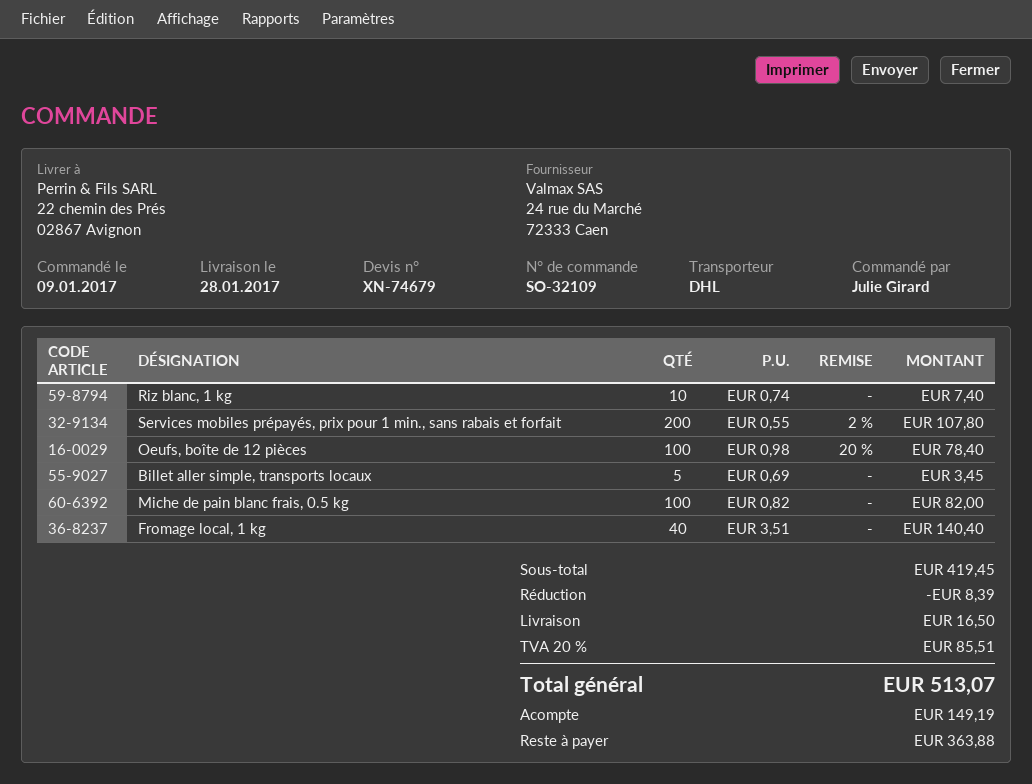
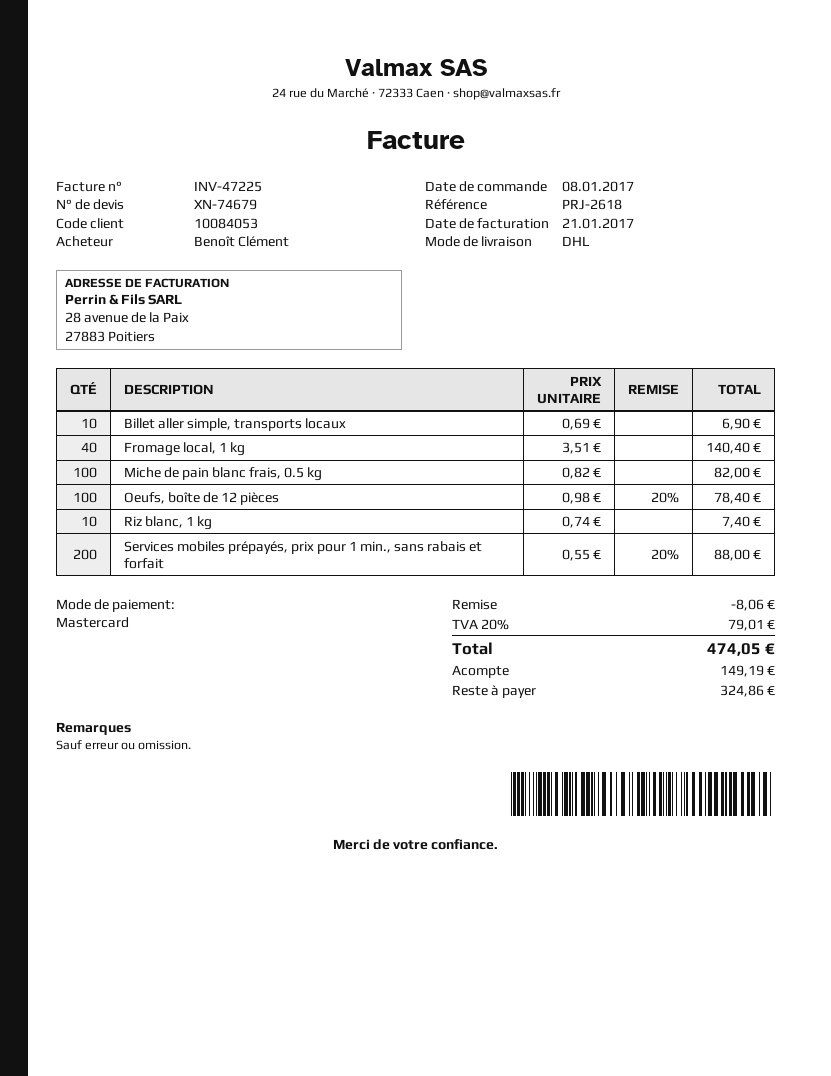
order date: 2017-01-09 -> 2017-01-08
ordered by: Julie Girard -> Benoît Clément
Services mobiles prépayés, prix pour 1 min., sans rabais et forfait: 200 x 0.55 - 2% = 107.80 -> 200 x 0.55 - 20% = 88.00
Billet aller simple, transports locaux: 5 x 0.69 = 3.45 -> 10 x 0.69 = 6.90
discount: 8.39 -> 8.06
shipping: 16.50 -> none
tax: 20% = 85.51 -> 20% = 79.01
total: 513.07 -> 474.05
balance: 363.88 -> 324.86

